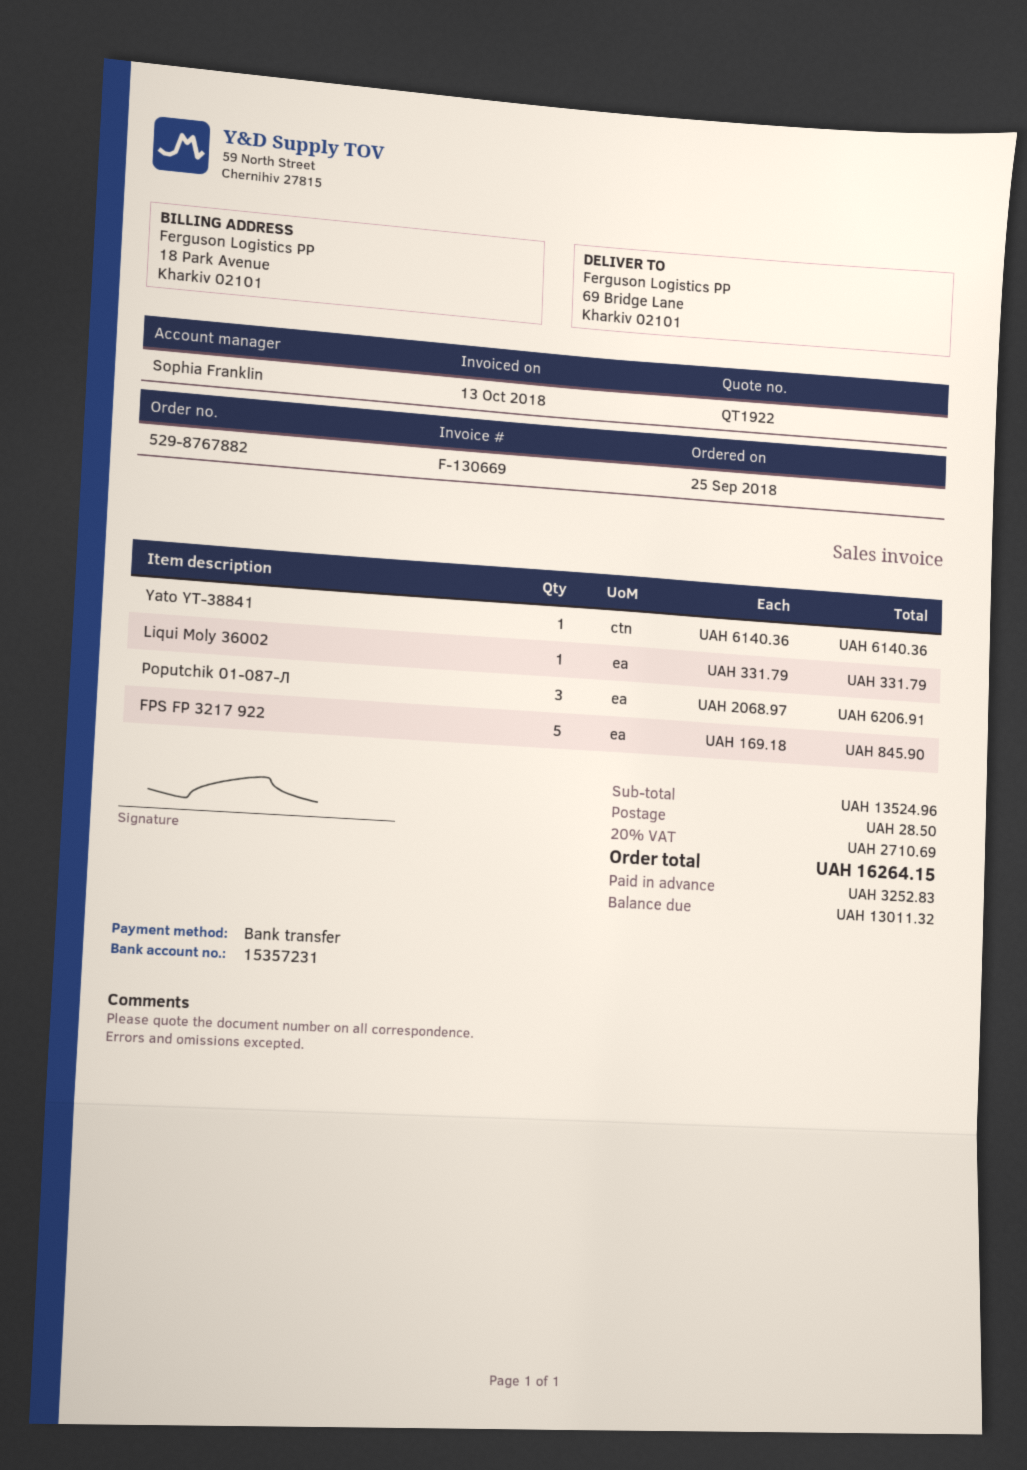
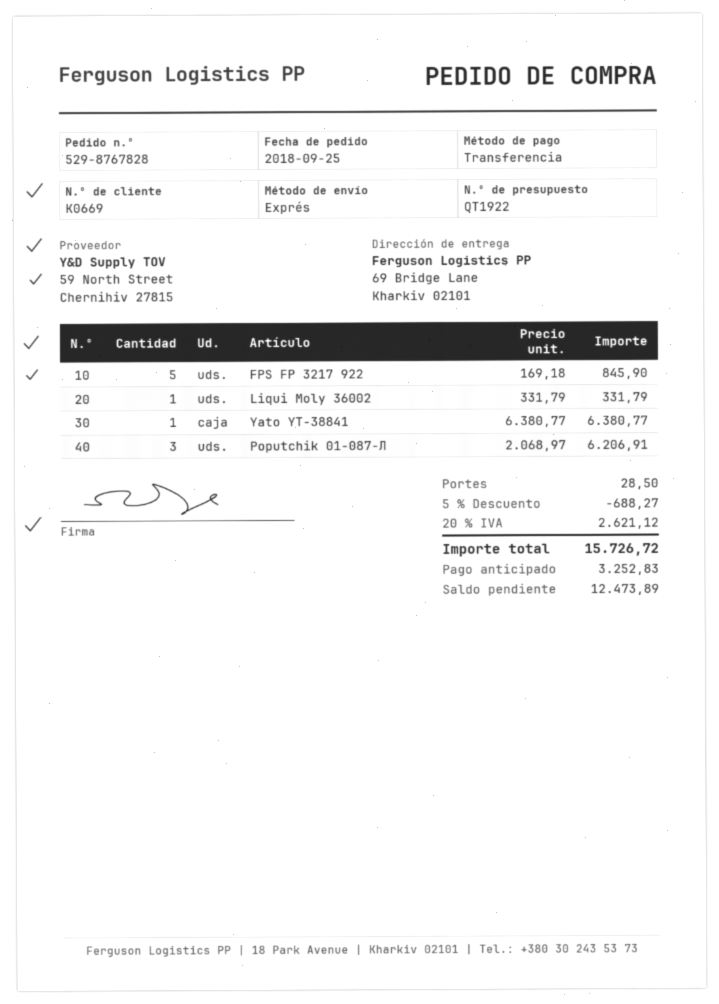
order number: 529-8767882 -> 529-8767828
Yato YT-38841: 1 x 6140.36 = 6140.36 -> 1 x 6380.77 = 6380.77
discount: none -> 5% = 688.27
tax: 20% = 2710.69 -> 20% = 2621.12
total: 16264.15 -> 15726.72
balance: 13011.32 -> 12473.89

